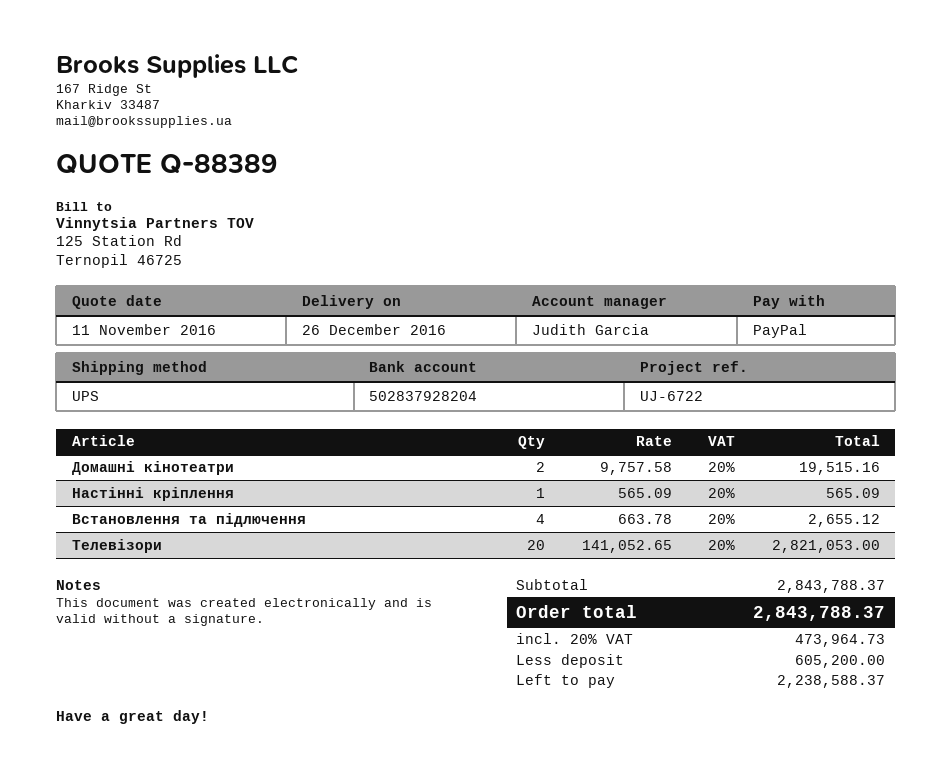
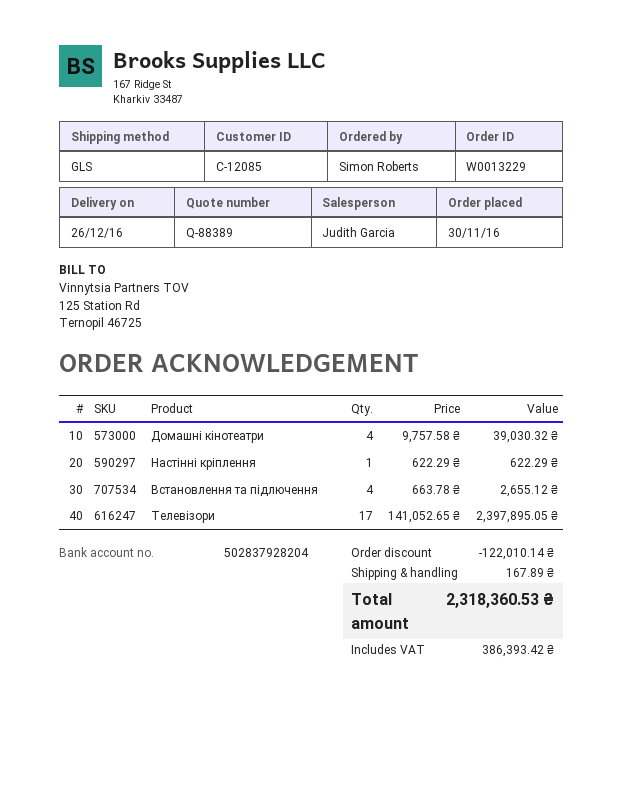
shipping method: UPS -> GLS
Домашні кінотеатри: 2 x 9757.58 = 19515.16 -> 4 x 9757.58 = 39030.32
Настінні кріплення: 1 x 565.09 = 565.09 -> 1 x 622.29 = 622.29
Телевізори: 20 x 141052.65 = 2821053.00 -> 17 x 141052.65 = 2397895.05
discount: none -> 122010.14
shipping: none -> 167.89
tax: 473964.73 -> 386393.42
total: 2843788.37 -> 2318360.53

